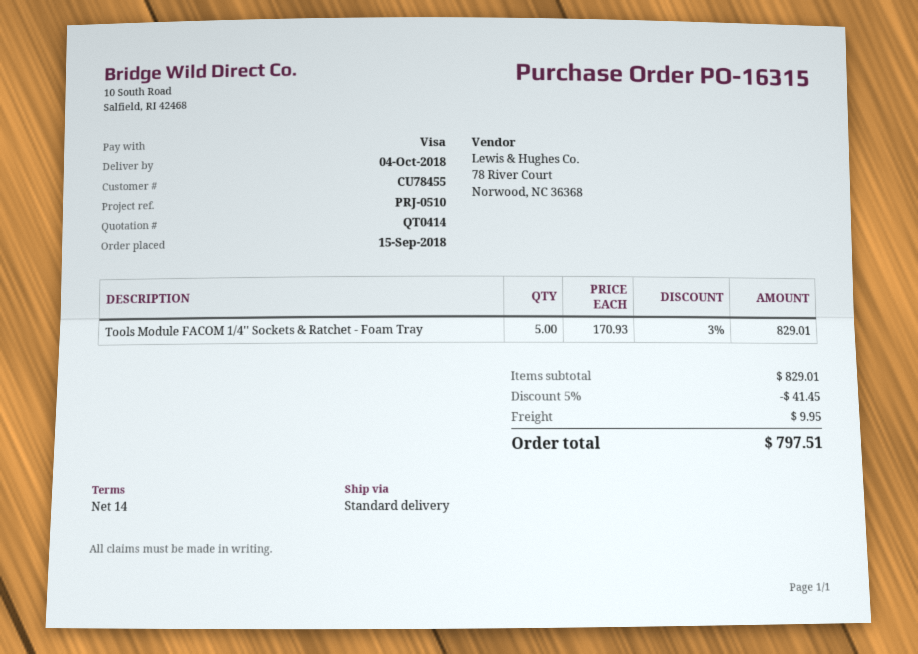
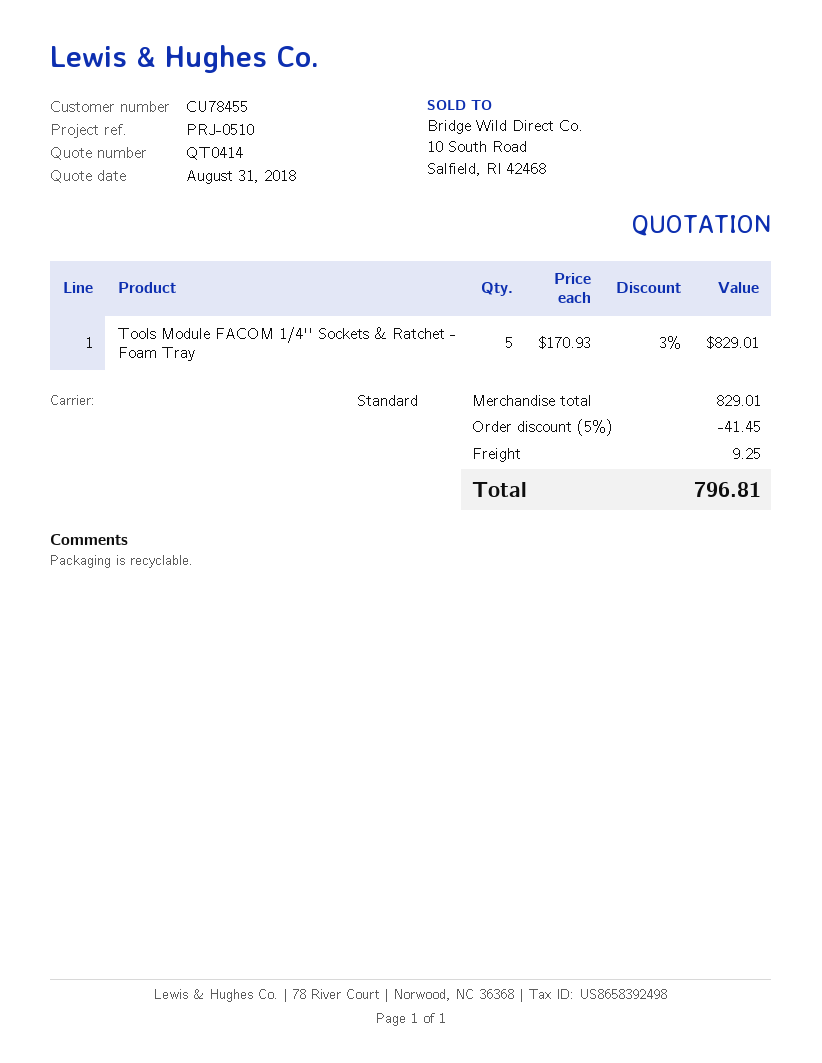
shipping: 9.95 -> 9.25
total: 797.51 -> 796.81

